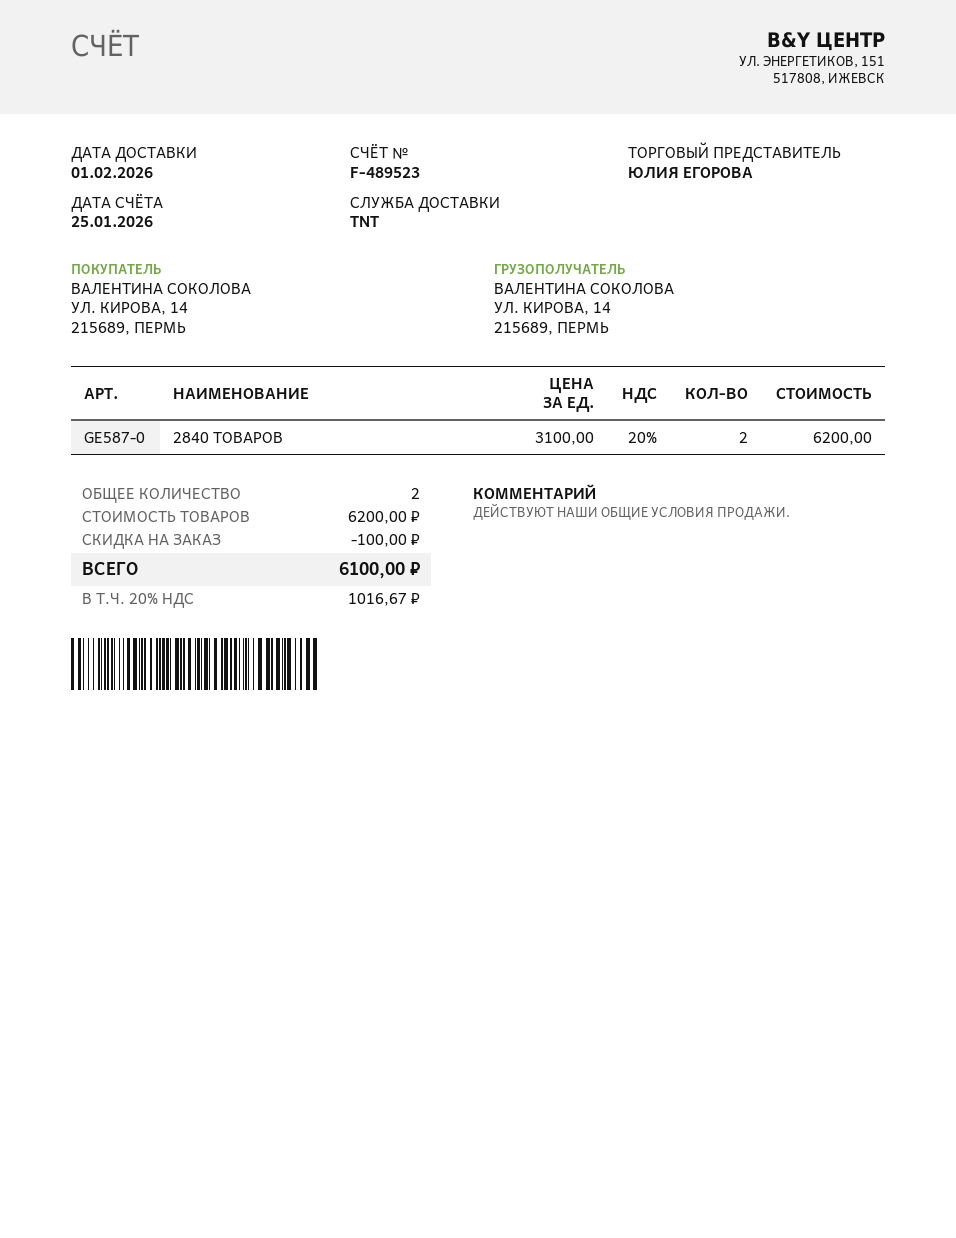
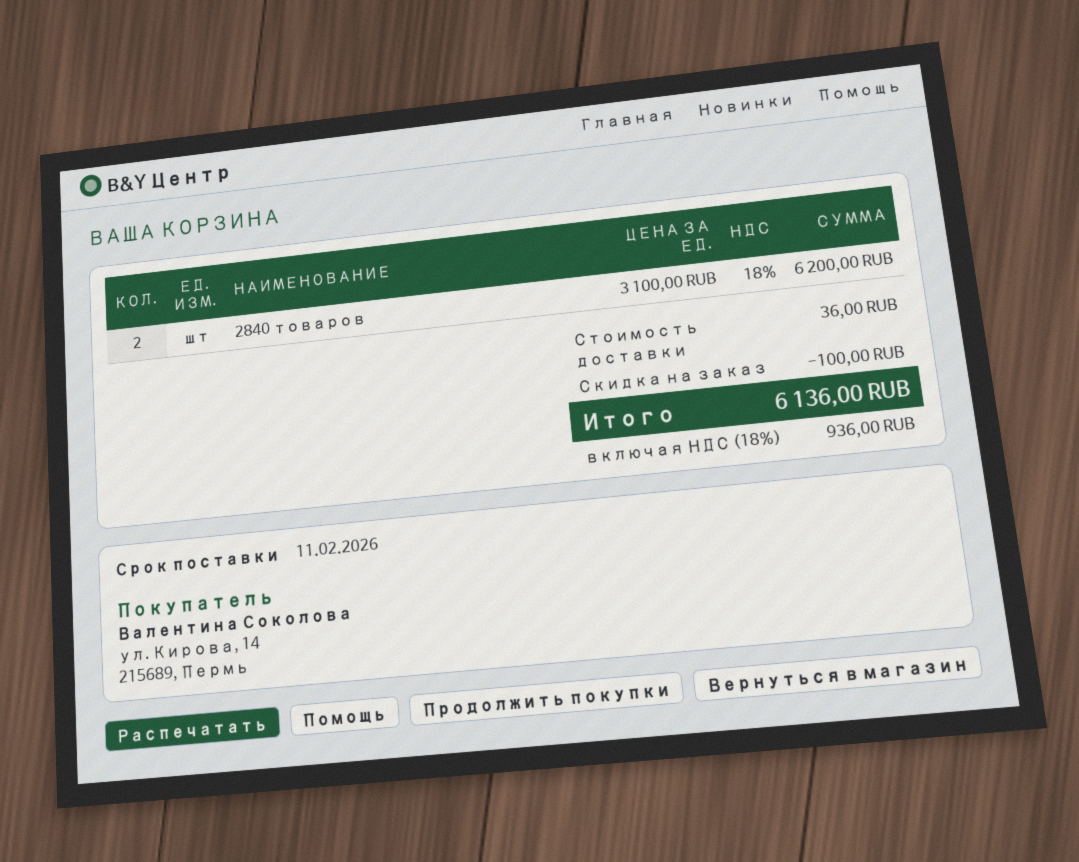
delivery date: 2026-02-01 -> 2026-02-11
shipping: none -> 36.00
tax: 20% = 1016.67 -> 18% = 936.00
total: 6100.00 -> 6136.00

